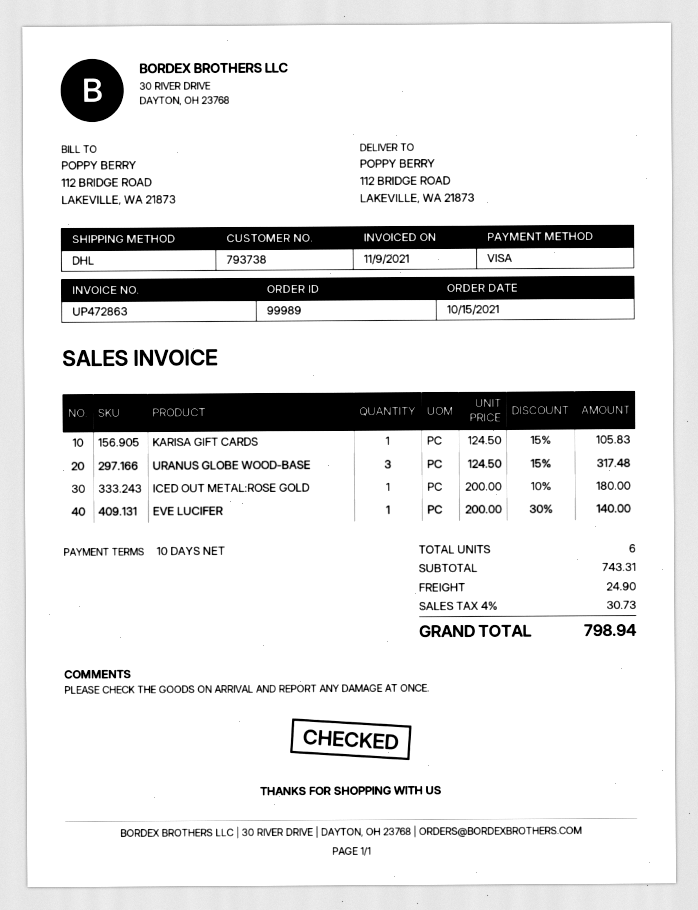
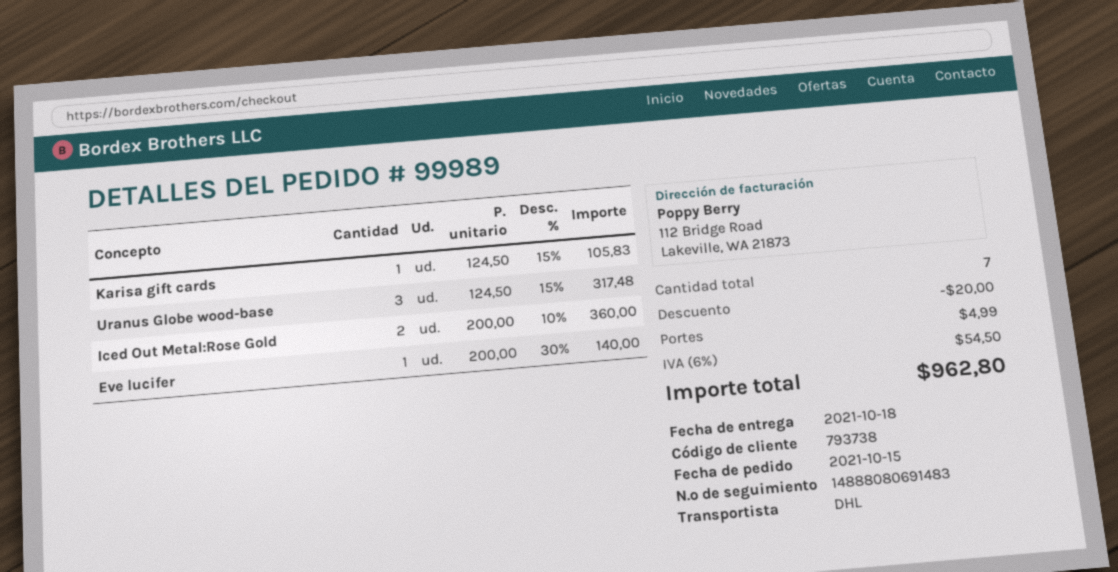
ICED OUT METAL:ROSE GOLD: 1 x 200.00 - 10% = 180.00 -> 2 x 200.00 - 10% = 360.00
total quantity: 6 -> 7
discount: none -> 20.00
shipping: 24.90 -> 4.99
tax: 4% = 30.73 -> 6% = 54.50
total: 798.94 -> 962.80

